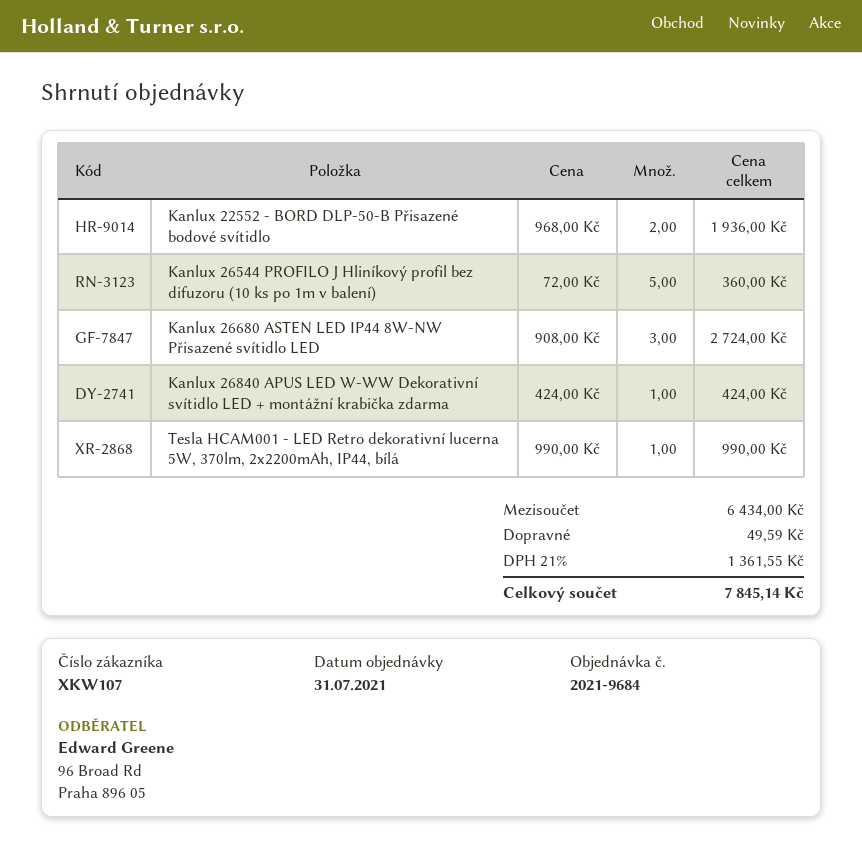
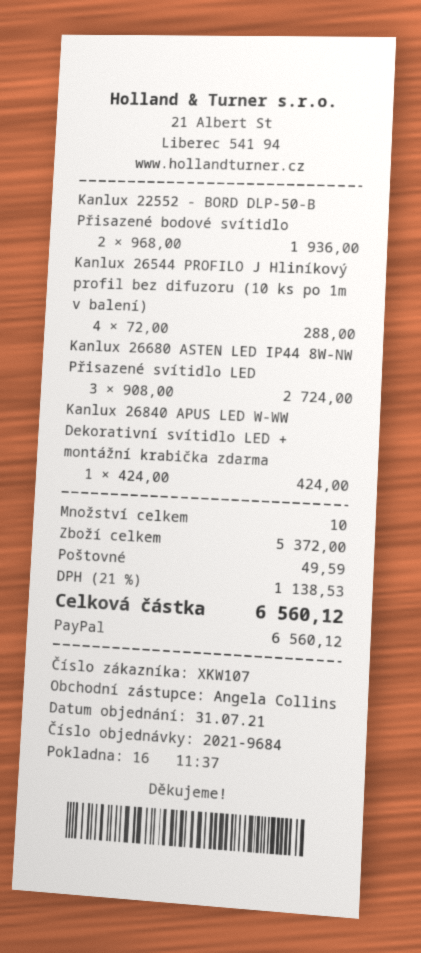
Kanlux 26544 PROFILO J Hliníkový profil bez difuzoru (10 ks po 1m v balení): 5 x 72.00 = 360.00 -> 4 x 72.00 = 288.00
Tesla HCAM001 - LED Retro dekorativní lucerna 5W, 370lm, 2x2200mAh, IP44, bílá: 1 x 990.00 = 990.00 -> none
subtotal: 6434.00 -> 5372.00
tax: 21% = 1361.55 -> 21% = 1138.53
total: 7845.14 -> 6560.12

